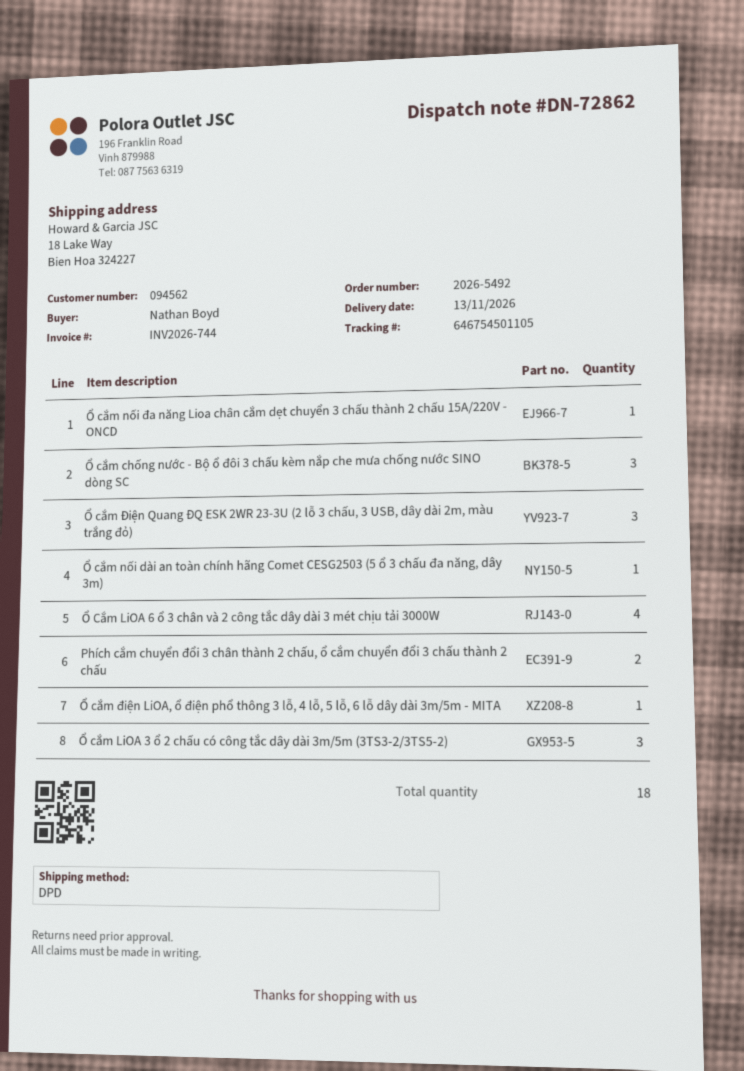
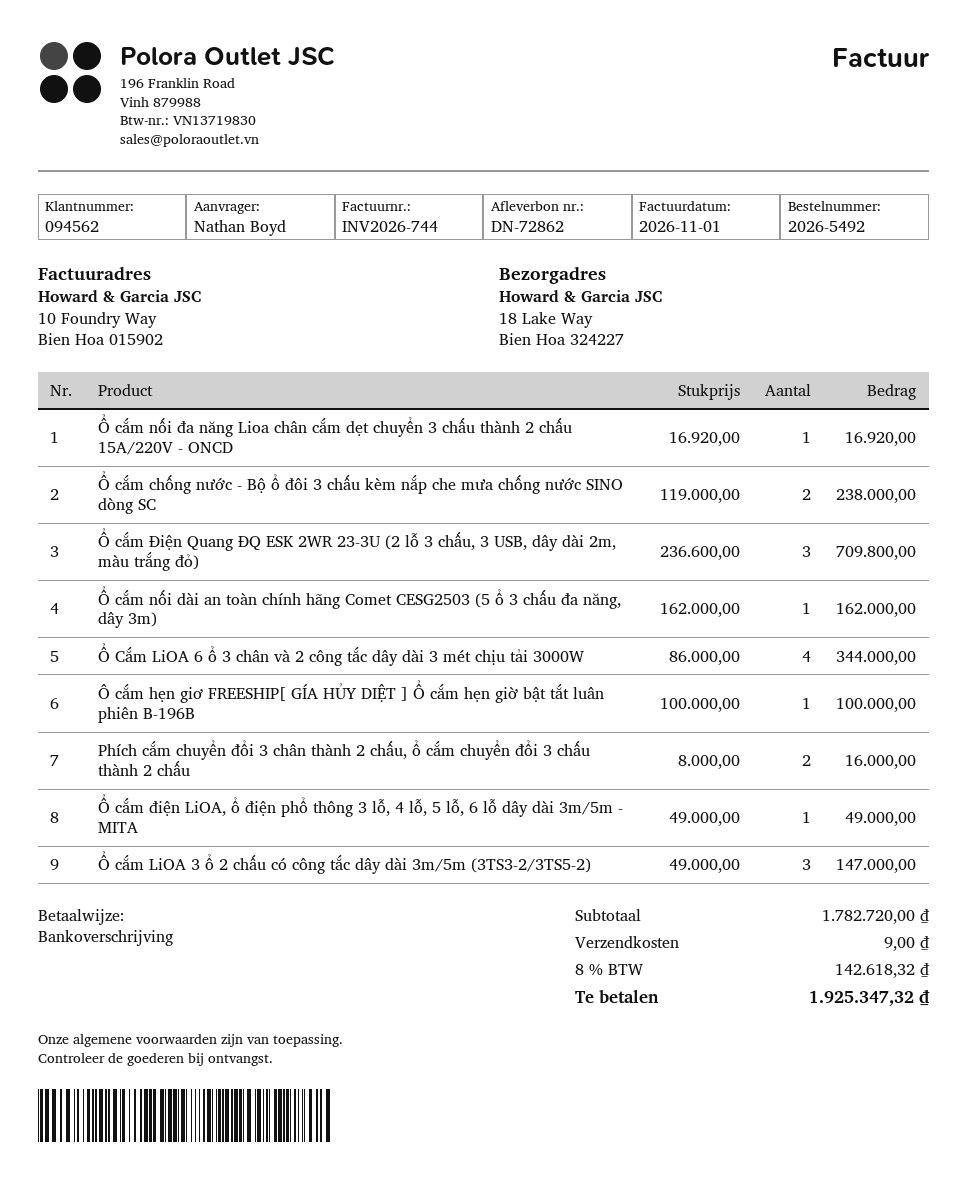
Ổ cắm chống nước - Bộ ổ đôi 3 chấu kèm nắp che mưa chống nước SINO dòng SC: 3 -> 2
Ô cắm hẹn giơ FREESHIP[ GÍA HỦY DIỆT ] Ổ cắm hẹn giờ bật tắt luân phiên B-196B: none -> 1

